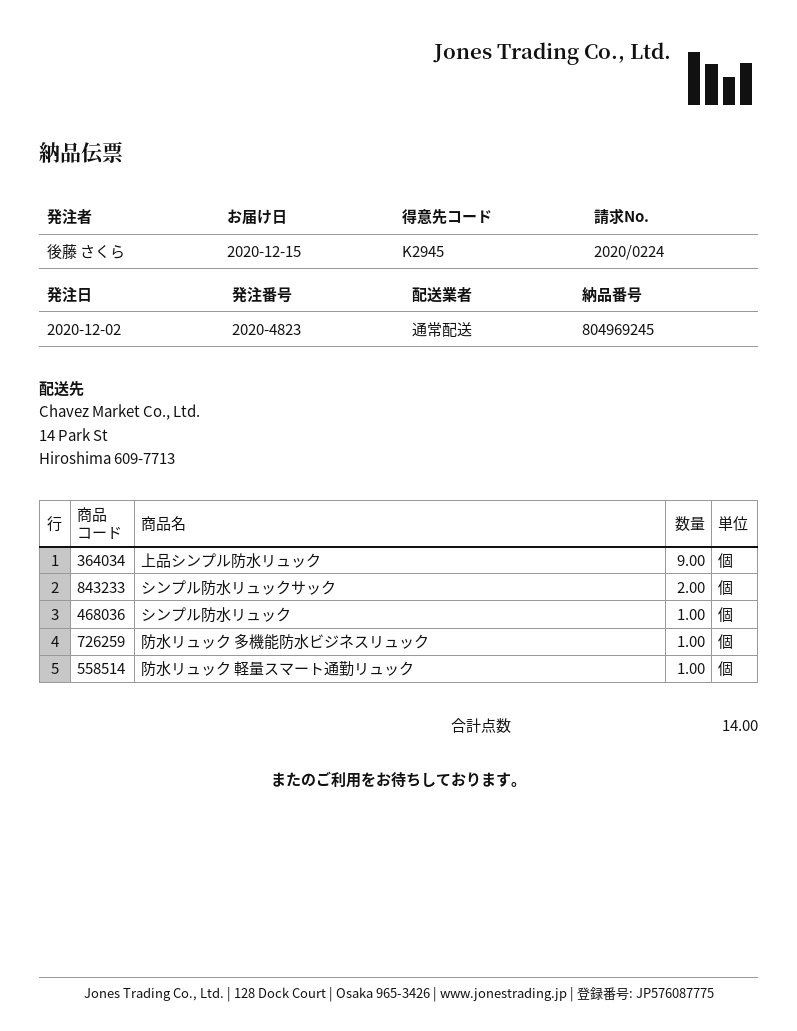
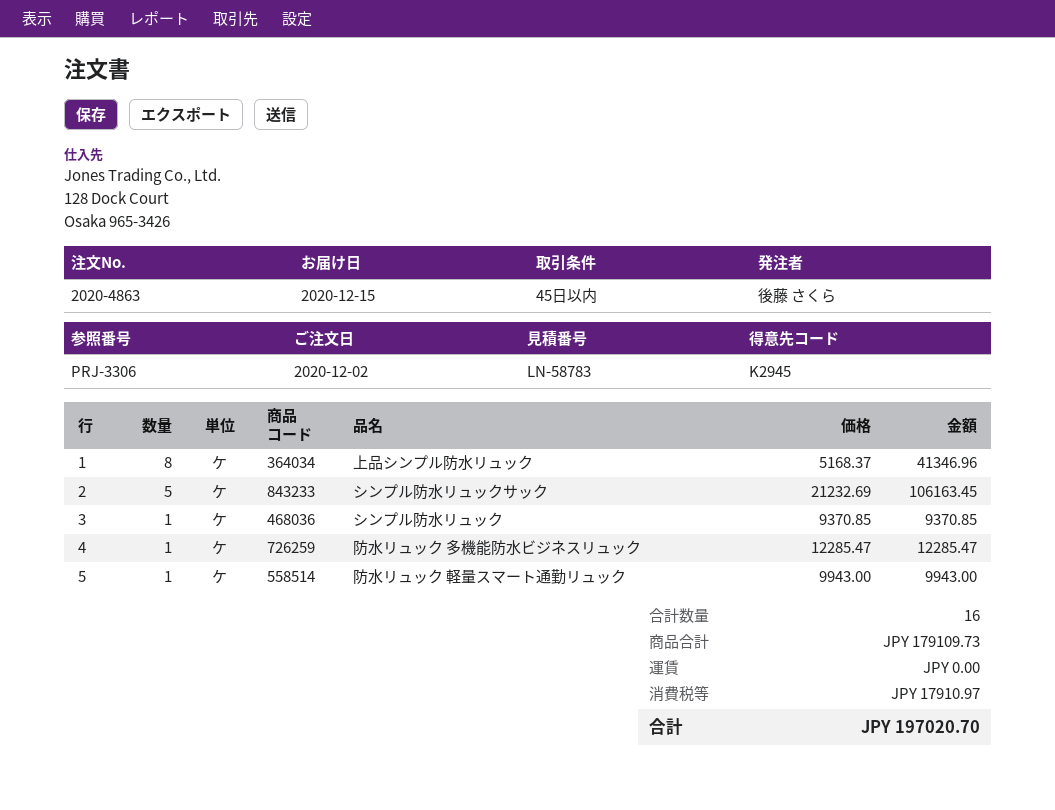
order number: 2020-4823 -> 2020-4863
上品シンプル防水リュック: 9 -> 8
シンプル防水リュックサック: 2 -> 5
total quantity: 14 -> 16

